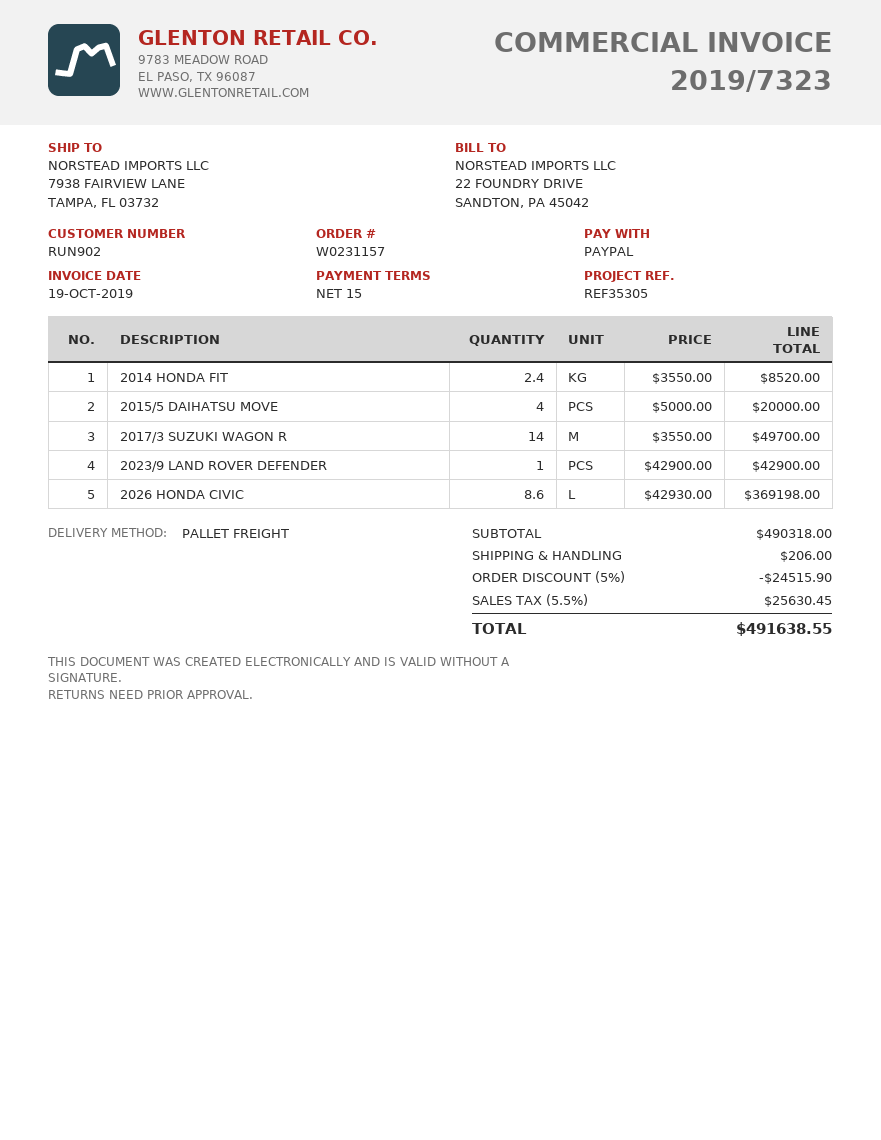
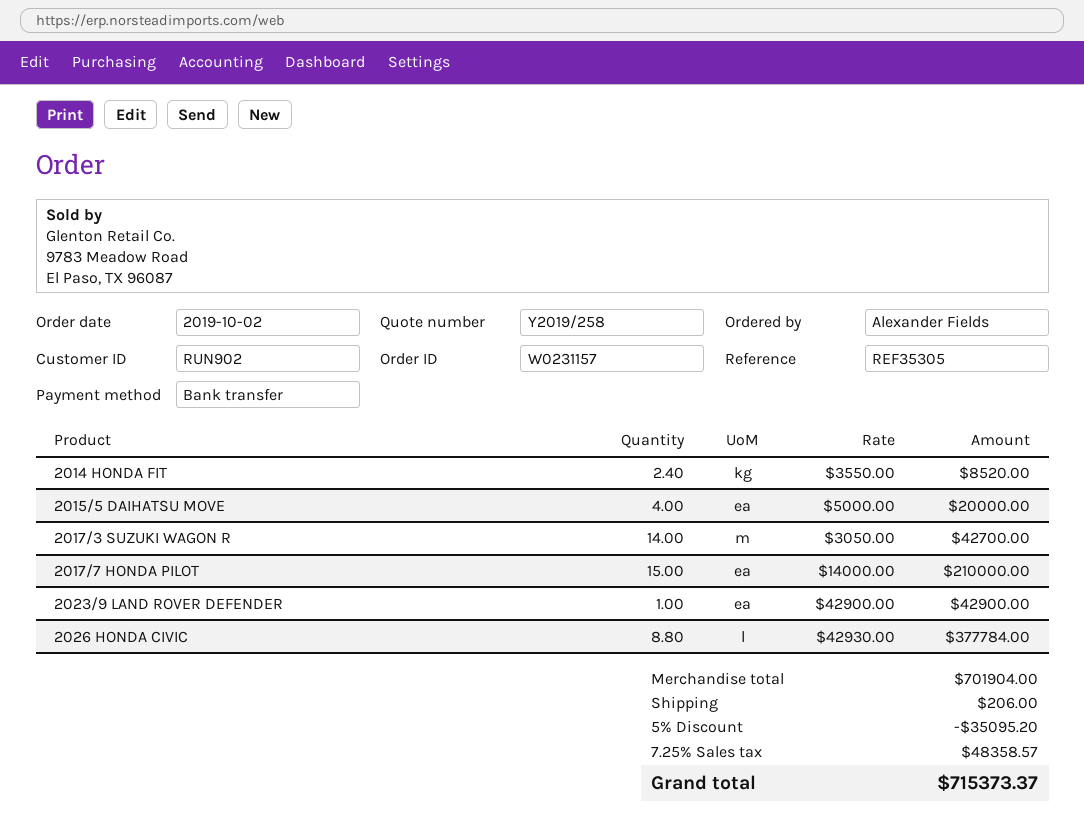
payment method: PayPal -> bank transfer
2017/3 SUZUKI WAGON R: 14 x 3550.00 = 49700.00 -> 14 x 3050.00 = 42700.00
2026 HONDA CIVIC: 8.6 x 42930.00 = 369198.00 -> 8.8 x 42930.00 = 377784.00
2017/7 HONDA PILOT: none -> 15 x 14000.00 = 210000.00
subtotal: 490318.00 -> 701904.00
discount: 5% = 24515.90 -> 5% = 35095.20
tax: 5.5% = 25630.45 -> 7.25% = 48358.57
total: 491638.55 -> 715373.37

